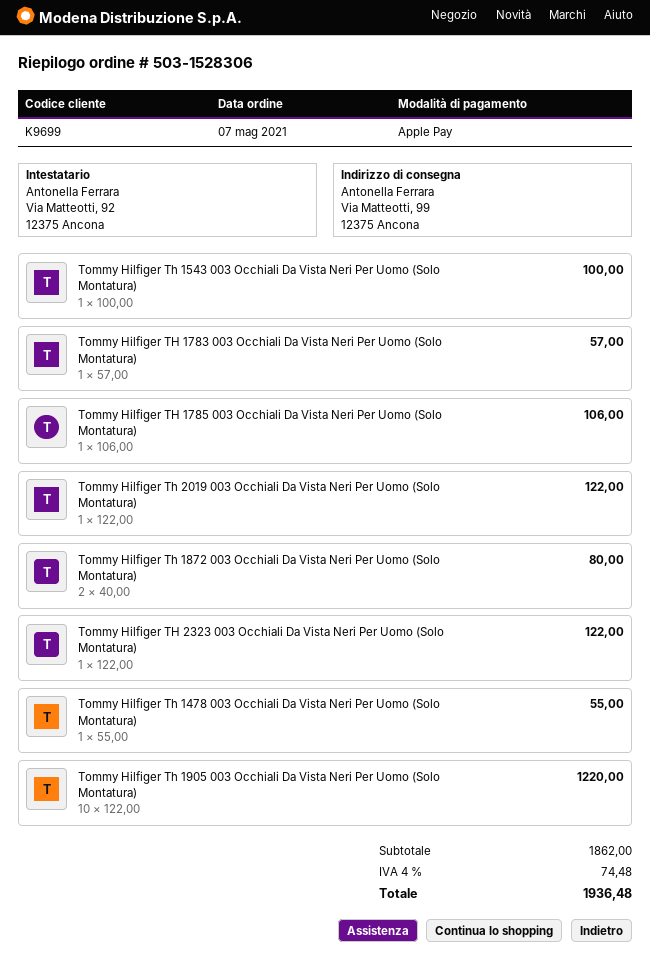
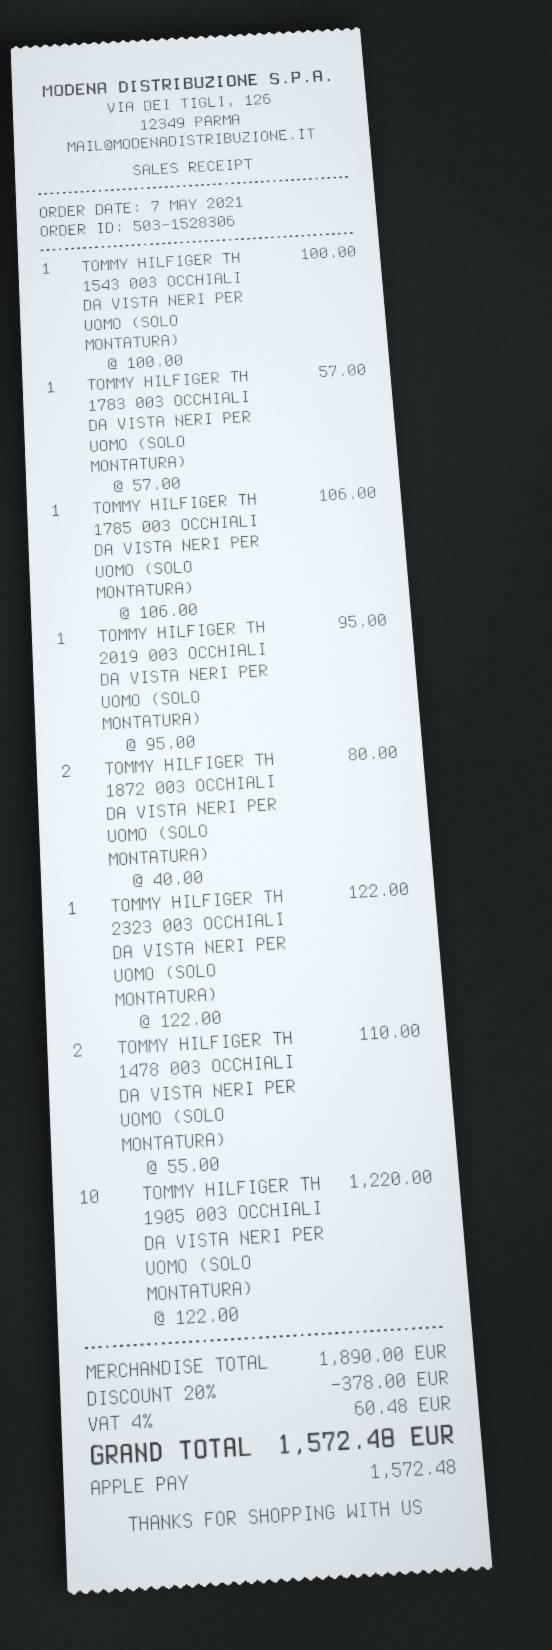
Tommy Hilfiger Th 2019 003 Occhiali Da Vista Neri Per Uomo (Solo Montatura): 1 x 122.00 = 122.00 -> 1 x 95.00 = 95.00
Tommy Hilfiger Th 1478 003 Occhiali Da Vista Neri Per Uomo (Solo Montatura): 1 x 55.00 = 55.00 -> 2 x 55.00 = 110.00
subtotal: 1862.00 -> 1890.00
discount: none -> 20% = 378.00
tax: 4% = 74.48 -> 4% = 60.48
total: 1936.48 -> 1572.48

